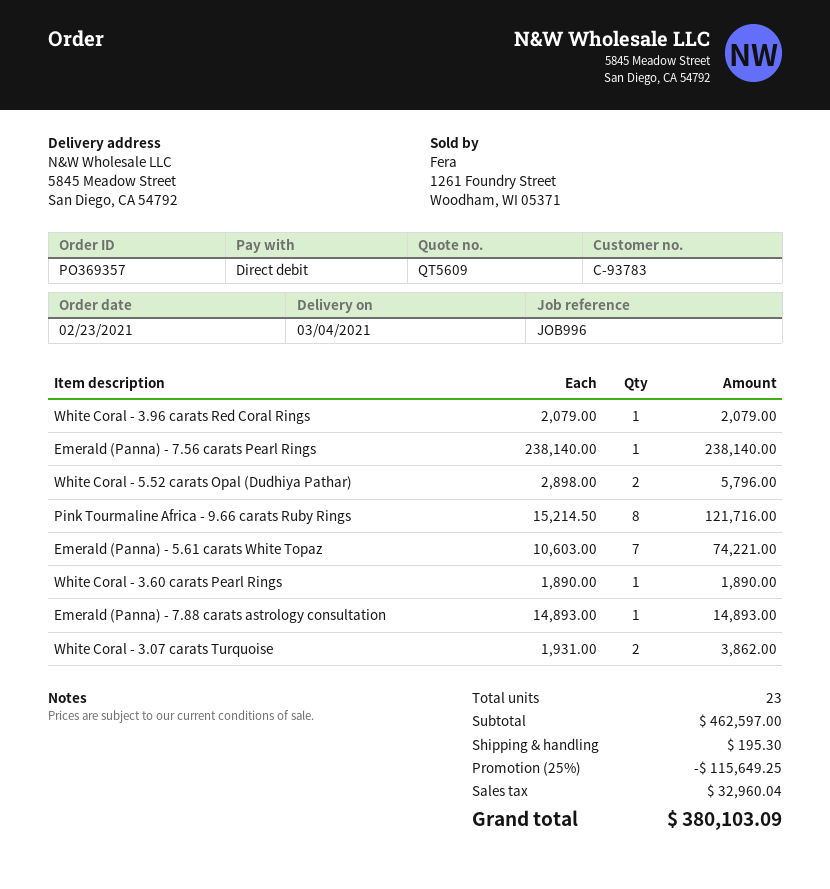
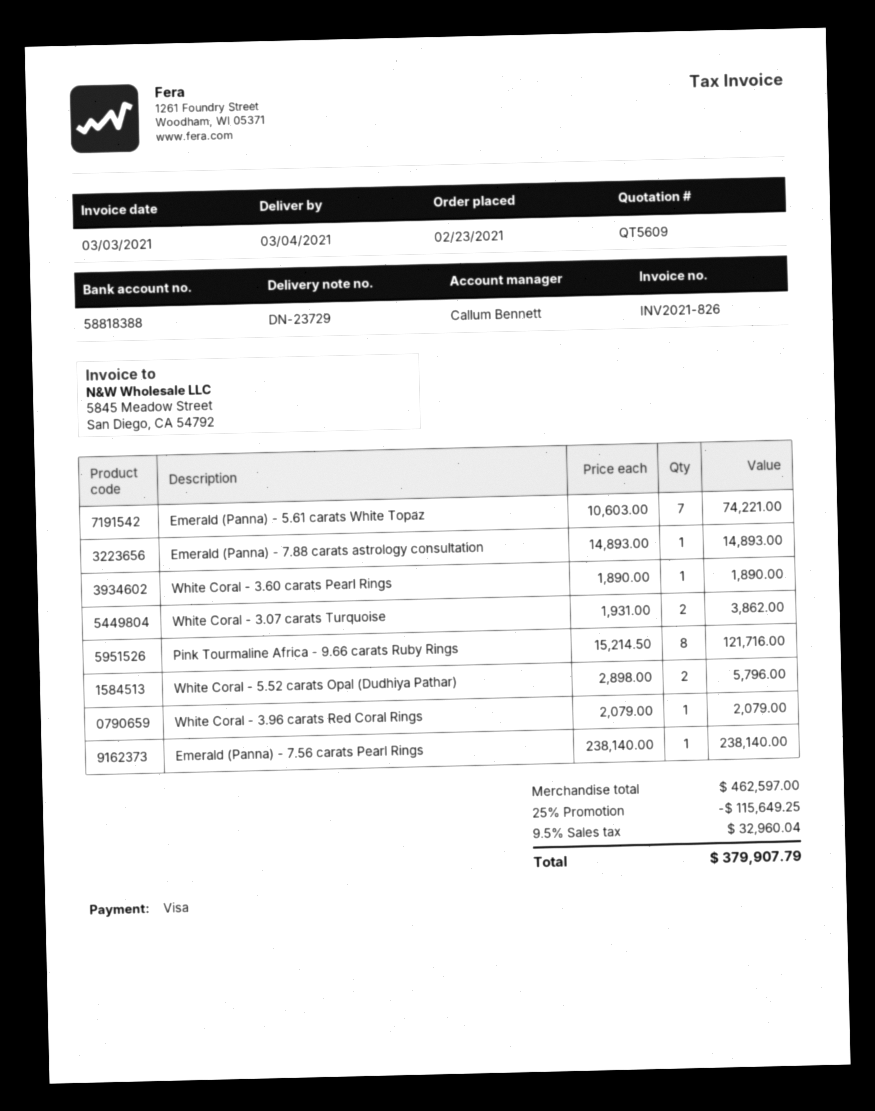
payment method: direct debit -> Visa
shipping: 195.30 -> none
total: 380103.09 -> 379907.79

